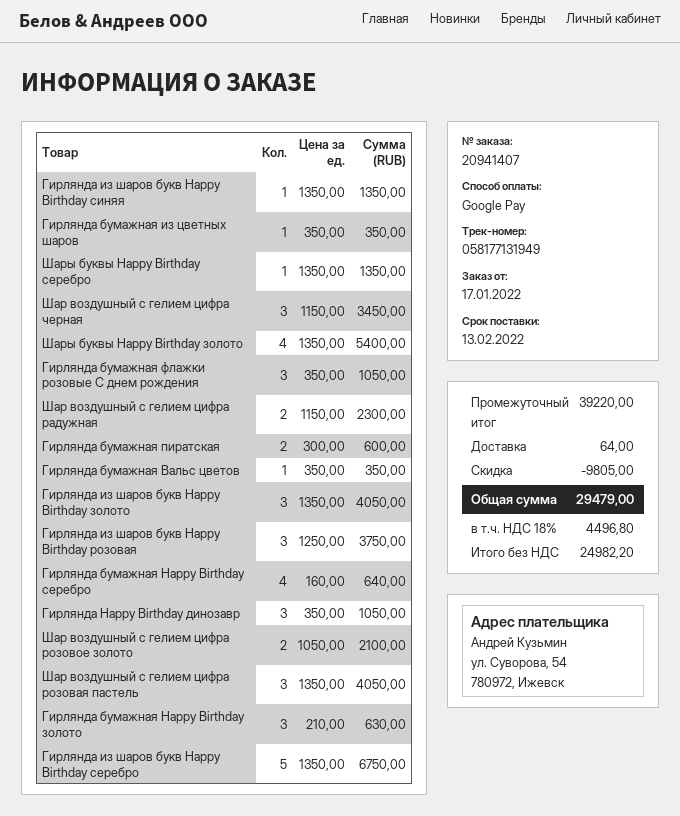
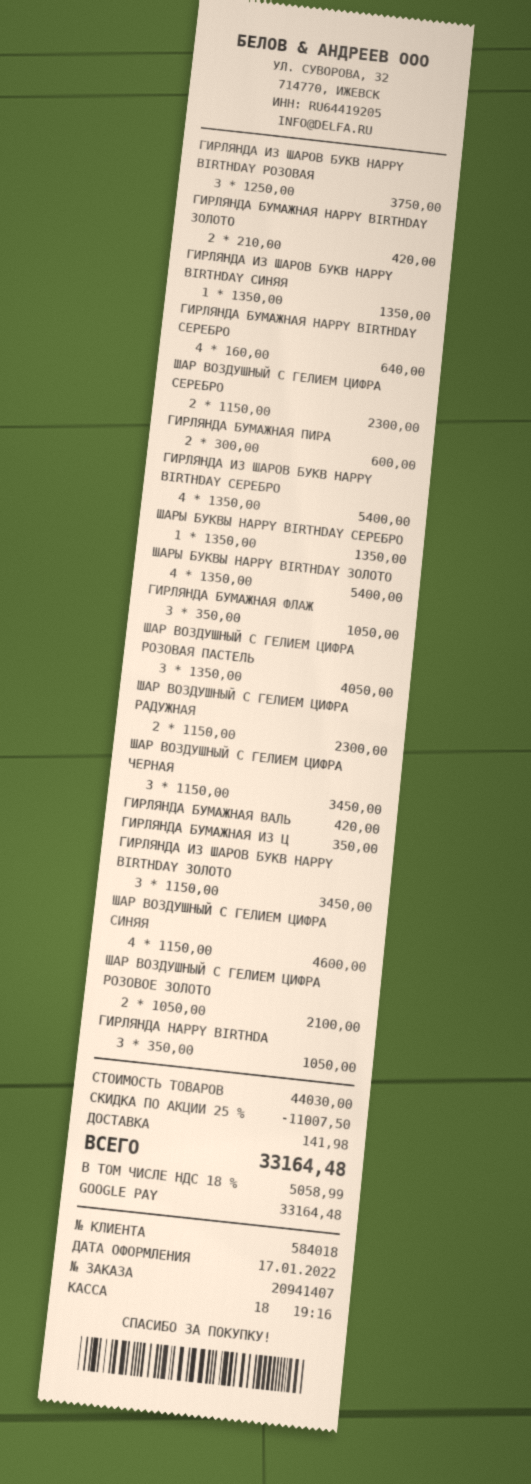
Гирлянда бумажная Вальс цветов: 1 x 350.00 = 350.00 -> 1 x 420.00 = 420.00
Гирлянда из шаров букв Happy Birthday золото: 3 x 1350.00 = 4050.00 -> 3 x 1150.00 = 3450.00
Гирлянда бумажная Happy Birthday золото: 3 x 210.00 = 630.00 -> 2 x 210.00 = 420.00
Гирлянда из шаров букв Happy Birthday серебро: 5 x 1350.00 = 6750.00 -> 4 x 1350.00 = 5400.00
ШАР ВОЗДУШНЫЙ С ГЕЛИЕМ ЦИФРА СЕРЕБРО: none -> 2 x 1150.00 = 2300.00
ШАР ВОЗДУШНЫЙ С ГЕЛИЕМ ЦИФРА СИНЯЯ: none -> 4 x 1150.00 = 4600.00
subtotal: 39220.00 -> 44030.00
discount: 9805.00 -> 11007.50
shipping: 64.00 -> 141.98
tax: 18% = 4496.80 -> 18% = 5058.99
total: 29479.00 -> 33164.48

